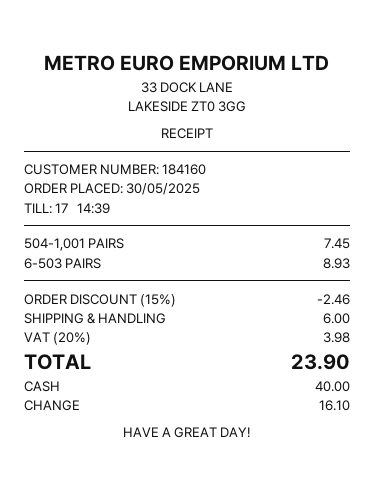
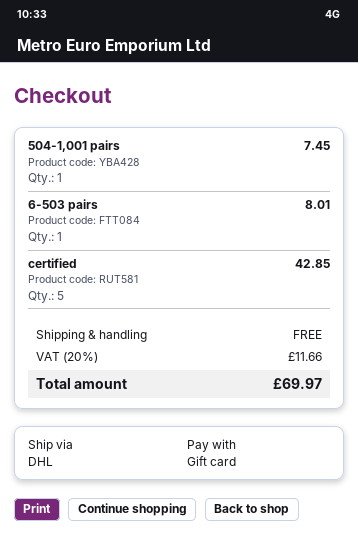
payment method: cash -> gift card
6-503 PAIRS: 1 for 8.93 -> 1 for 8.01
certified: none -> 5 for 42.85
discount: 15% = 2.46 -> none
shipping: 6.00 -> 0.00
tax: 20% = 3.98 -> 20% = 11.66
total: 23.90 -> 69.97

